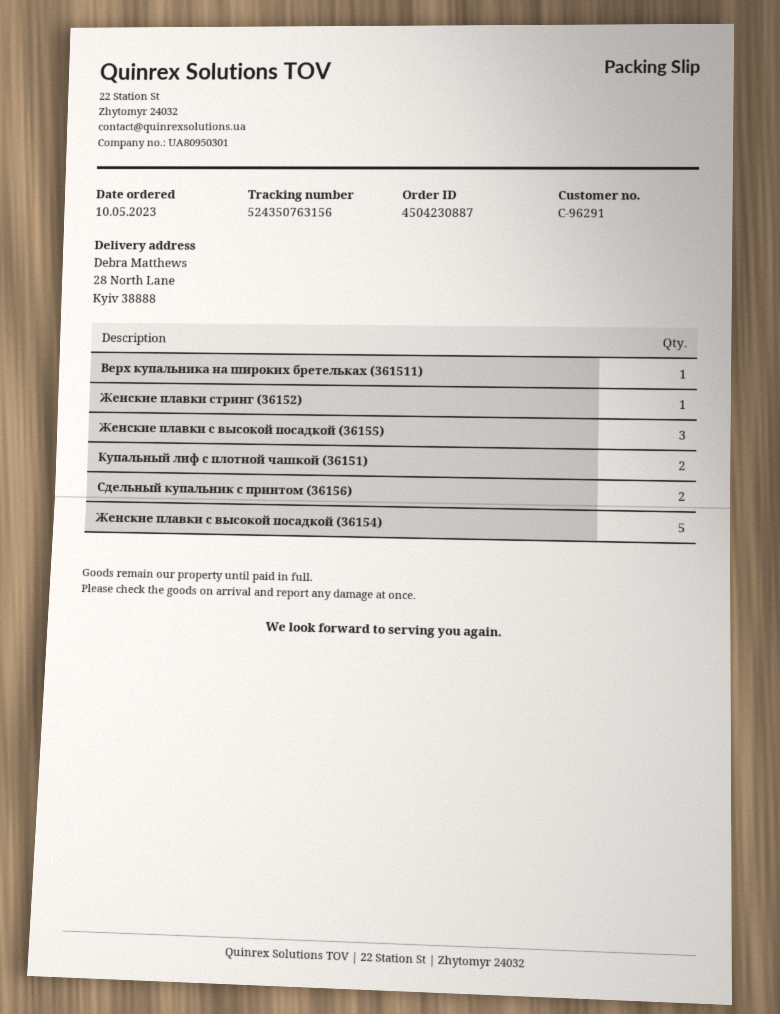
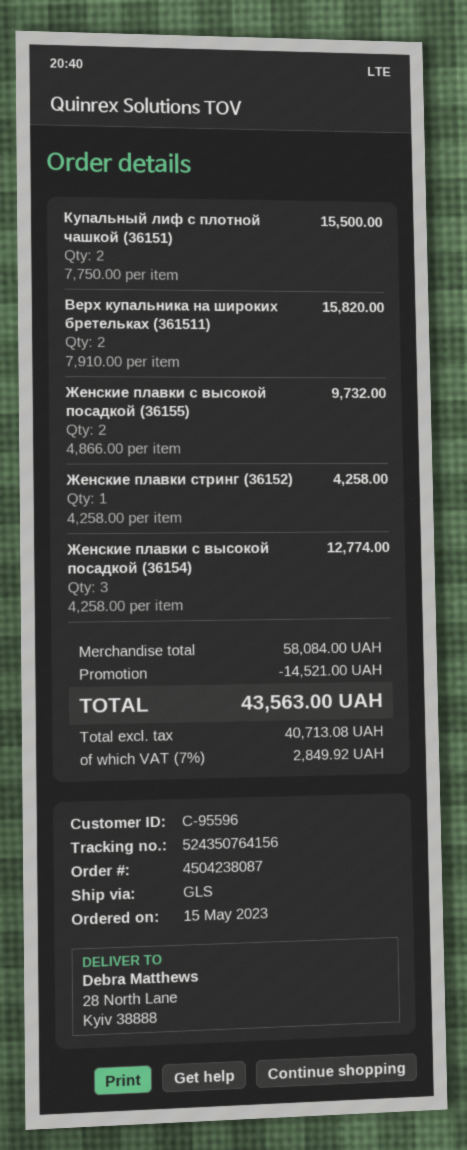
order number: 4504230887 -> 4504238087
order date: 2023-05-10 -> 2023-05-15
customer number: C-96291 -> C-95596
tracking number: 524350763156 -> 524350764156
Верх купальника на широких бретельках (361511): 1 -> 2
Женские плавки с высокой посадкой (36155): 3 -> 2
Сдельный купальник с принтом (36156): 2 -> none
Женские плавки с высокой посадкой (36154): 5 -> 3

